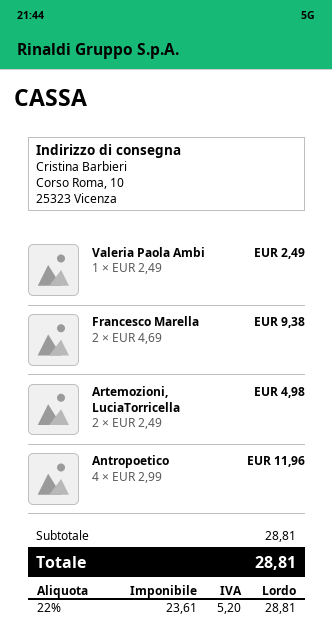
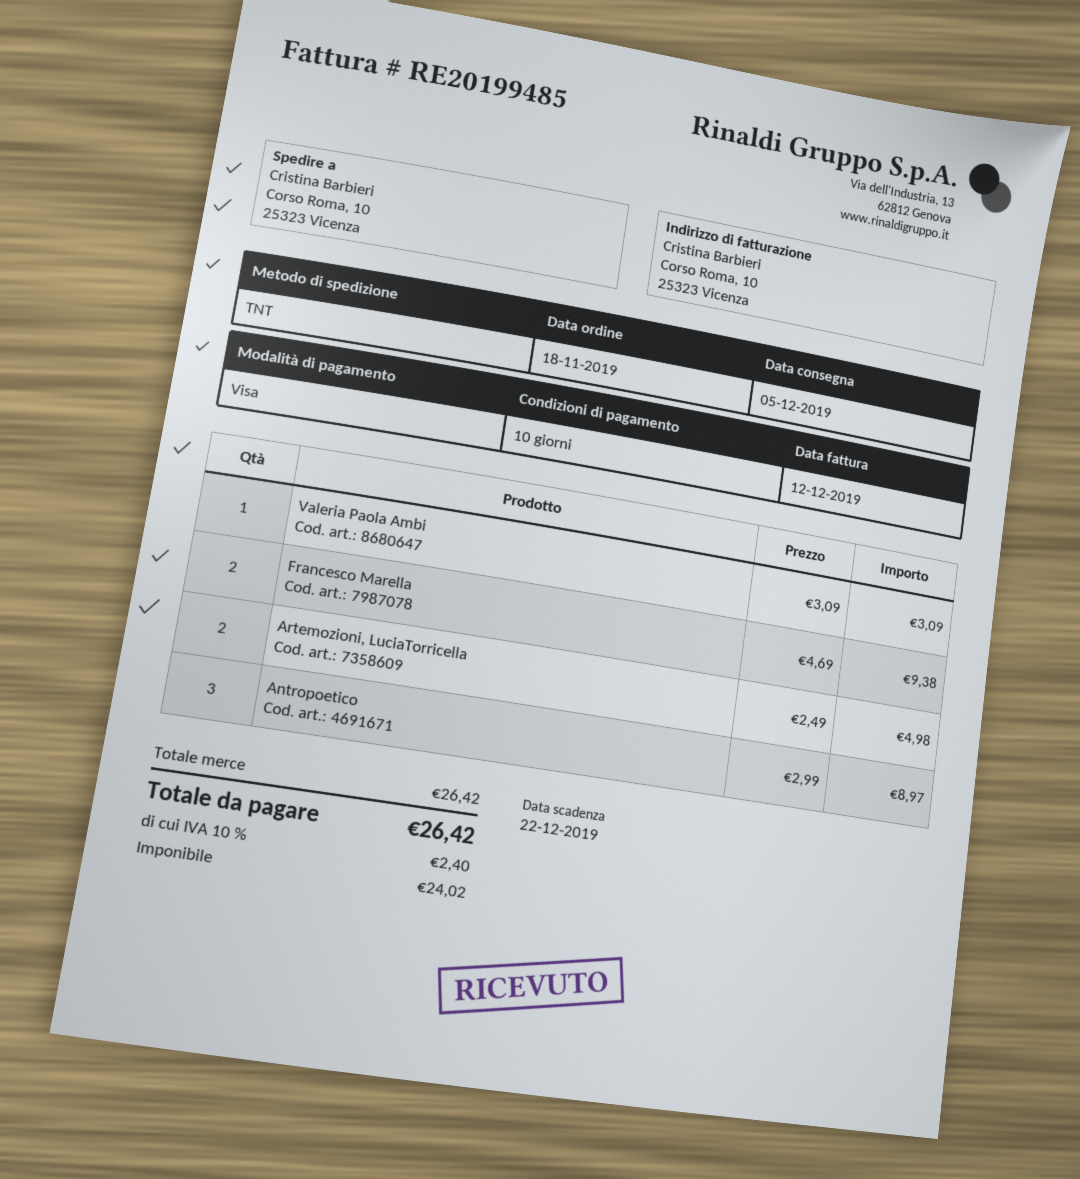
Valeria Paola Ambi: 1 x 2.49 = 2.49 -> 1 x 3.09 = 3.09
Antropoetico: 4 x 2.99 = 11.96 -> 3 x 2.99 = 8.97
subtotal: 28.81 -> 26.42
net: 23.61 -> 24.02
tax: 22% = 5.20 -> 10% = 2.40
total: 28.81 -> 26.42

